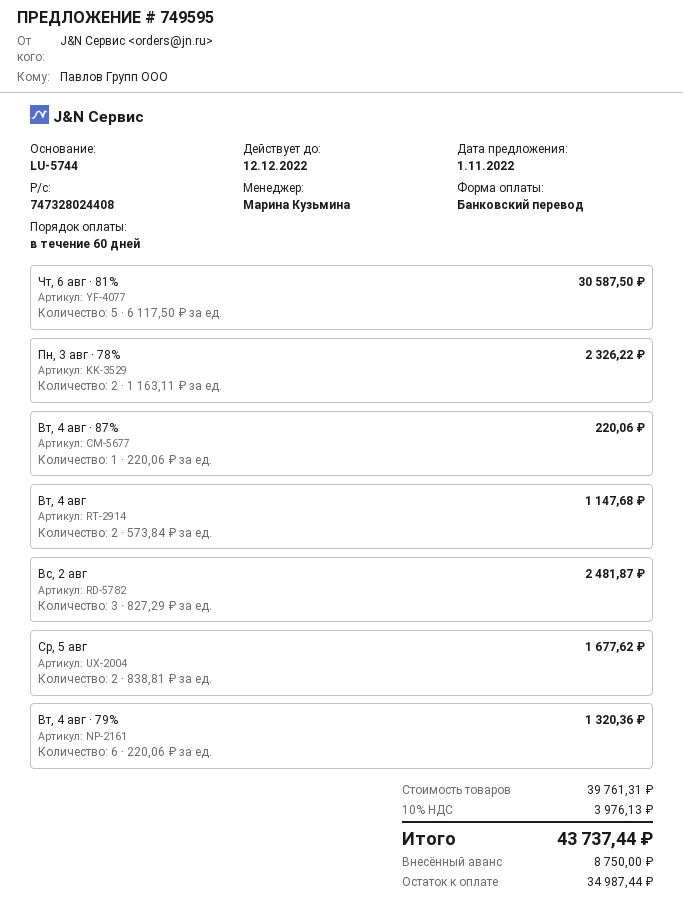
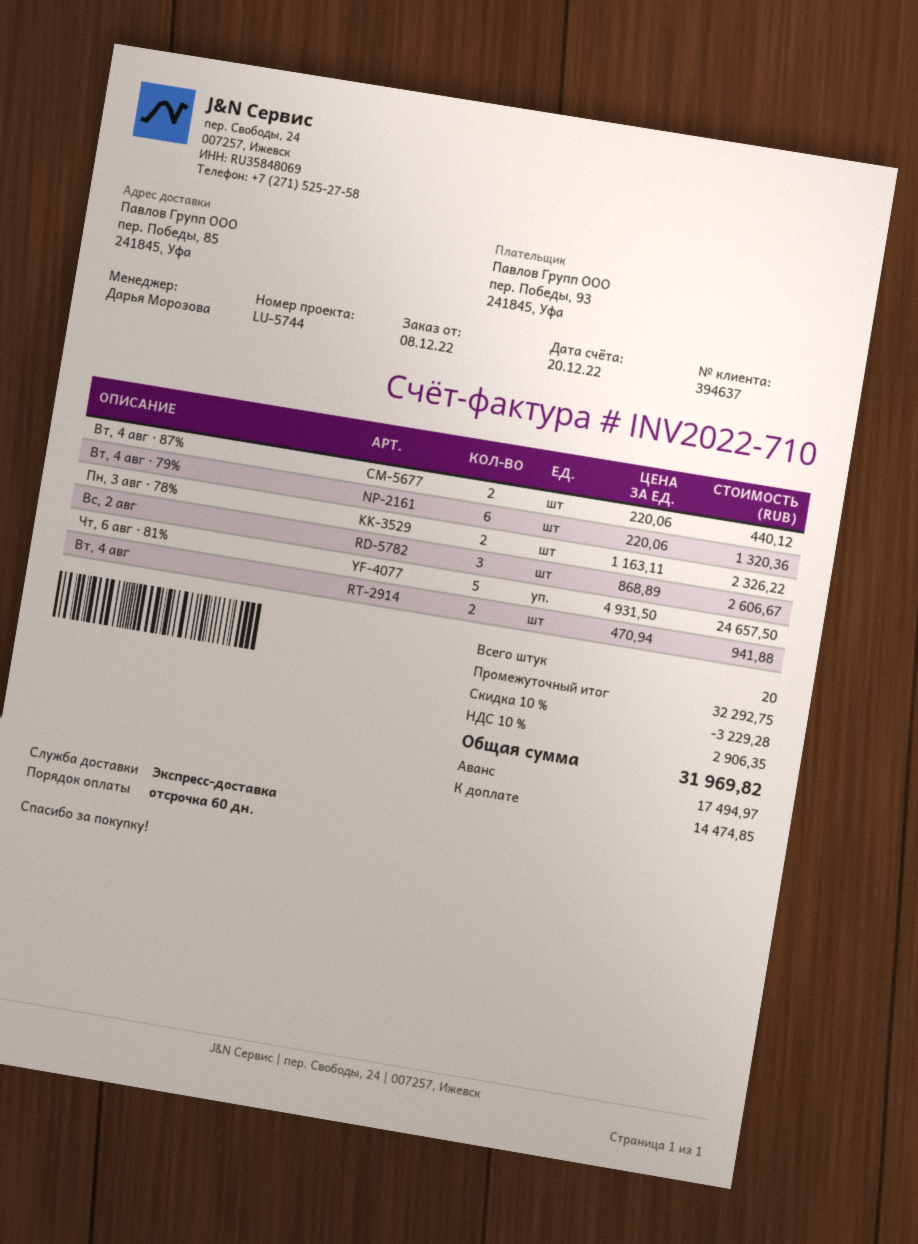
sales rep: Марина Кузьмина -> Дарья Морозова
Чт, 6 авг · 81%: 5 x 6117.50 = 30587.50 -> 5 x 4931.50 = 24657.50
Вт, 4 авг · 87%: 1 x 220.06 = 220.06 -> 2 x 220.06 = 440.12
Вт, 4 авг: 2 x 573.84 = 1147.68 -> 2 x 470.94 = 941.88
Вс, 2 авг: 3 x 827.29 = 2481.87 -> 3 x 868.89 = 2606.67
Ср, 5 авг: 2 x 838.81 = 1677.62 -> none
subtotal: 39761.31 -> 32292.75
discount: none -> 10% = 3229.28
tax: 10% = 3976.13 -> 10% = 2906.35
total: 43737.44 -> 31969.82
deposit: 8750.00 -> 17494.97
balance: 34987.44 -> 14474.85

